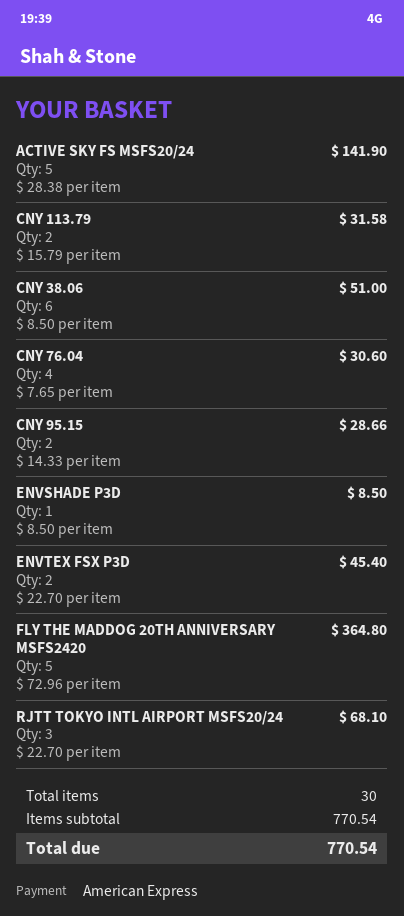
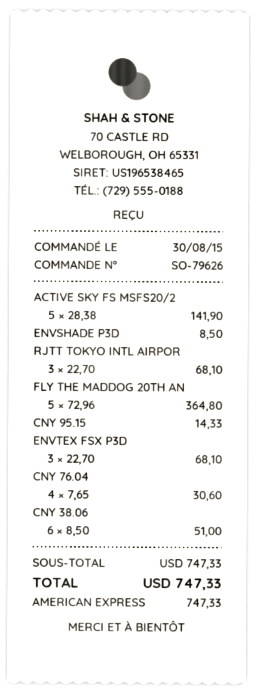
CNY 113.79: 2 x 15.79 = 31.58 -> none
CNY 95.15: 2 x 14.33 = 28.66 -> 1 x 14.33 = 14.33
ENVTEX FSX P3D: 2 x 22.70 = 45.40 -> 3 x 22.70 = 68.10
subtotal: 770.54 -> 747.33
total: 770.54 -> 747.33

